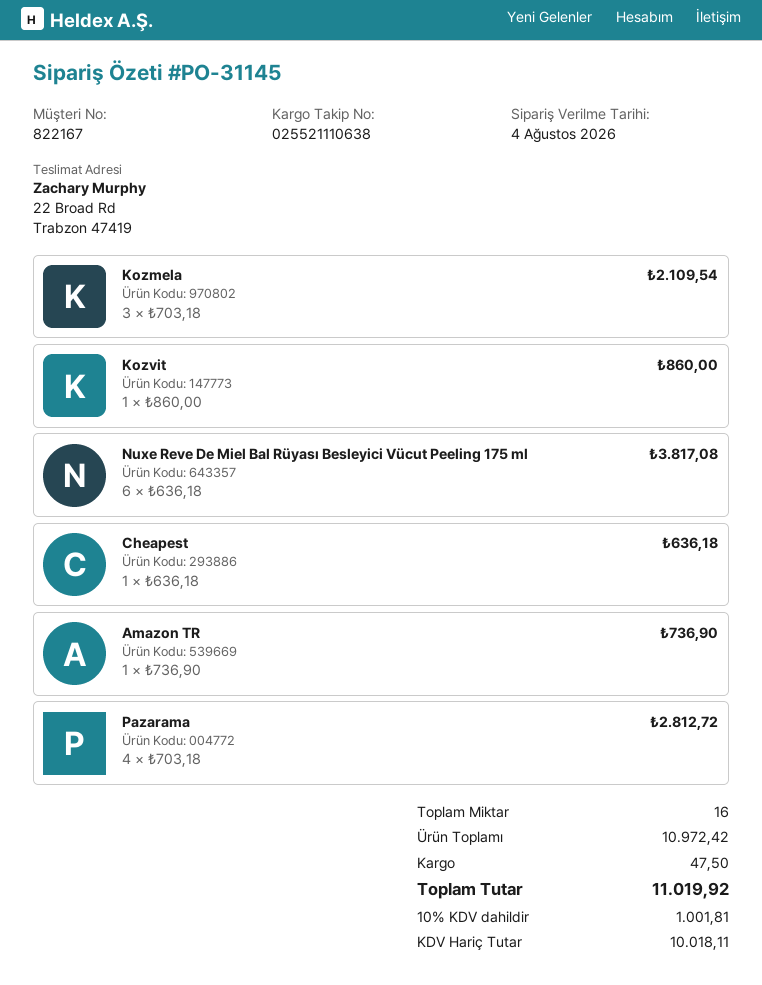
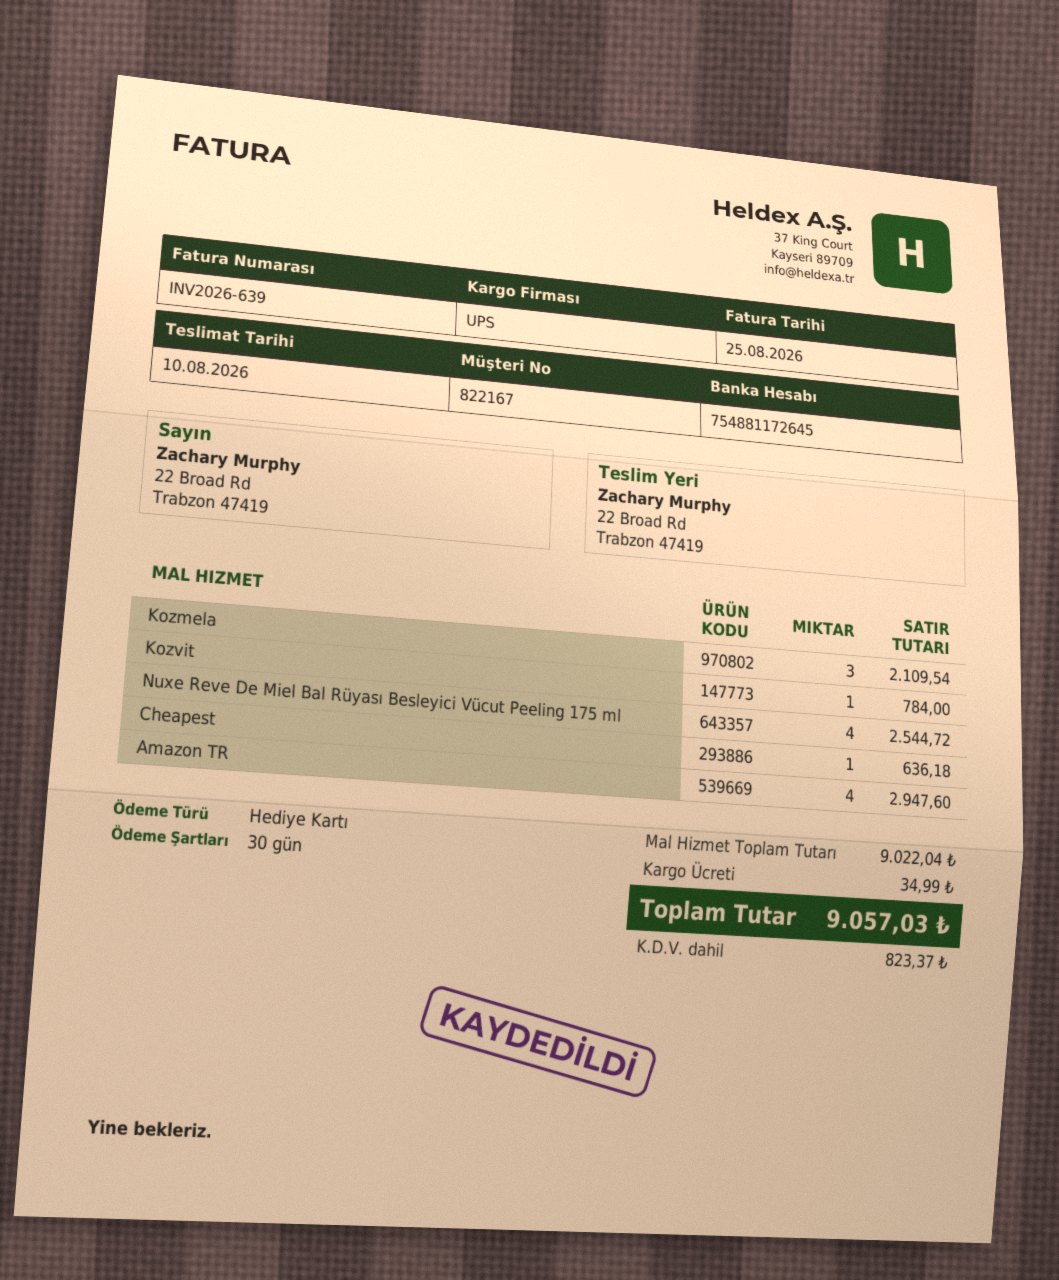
Kozvit: 1 for 860.00 -> 1 for 784.00
Nuxe Reve De Miel Bal Rüyası Besleyici Vücut Peeling 175 ml: 6 for 3817.08 -> 4 for 2544.72
Amazon TR: 1 for 736.90 -> 4 for 2947.60
Pazarama: 4 for 2812.72 -> none
subtotal: 10972.42 -> 9022.04
shipping: 47.50 -> 34.99
tax: 1001.81 -> 823.37
total: 11019.92 -> 9057.03

